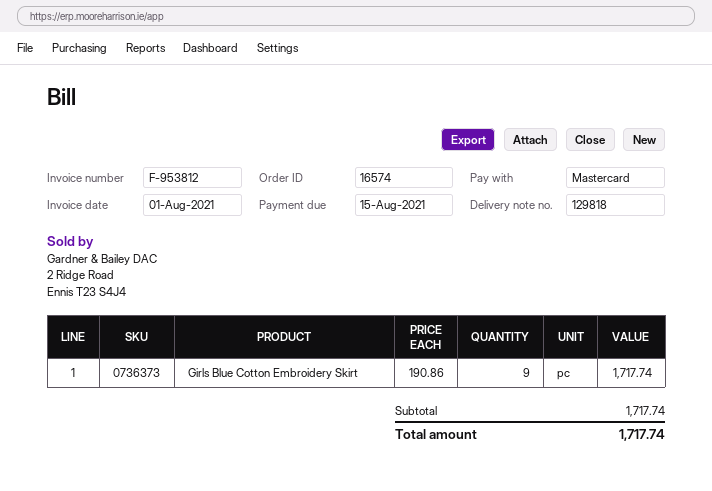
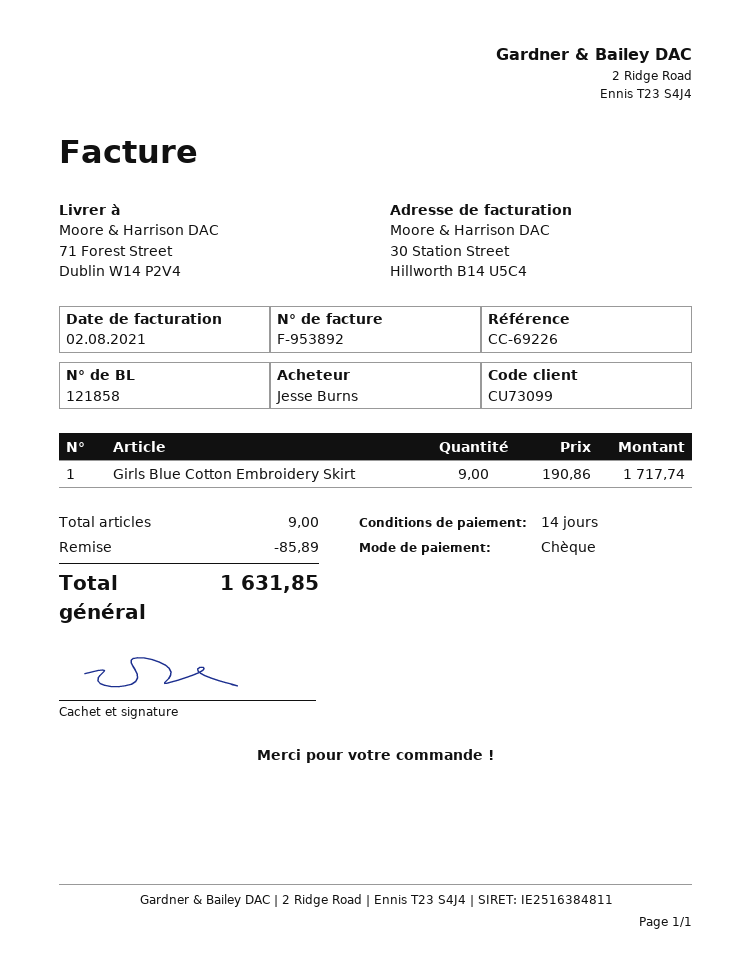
delivery note number: 129818 -> 121858
invoice number: F-953812 -> F-953892
invoice date: 2021-08-01 -> 2021-08-02
payment method: Mastercard -> cheque
discount: none -> 85.89
total: 1717.74 -> 1631.85

